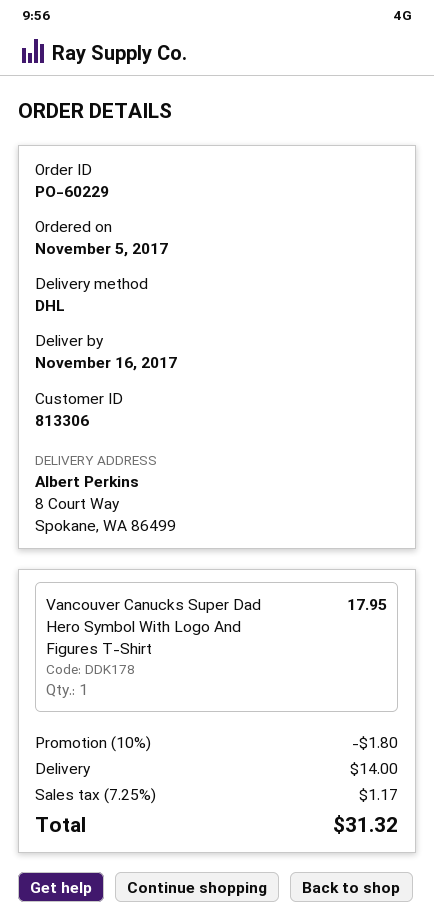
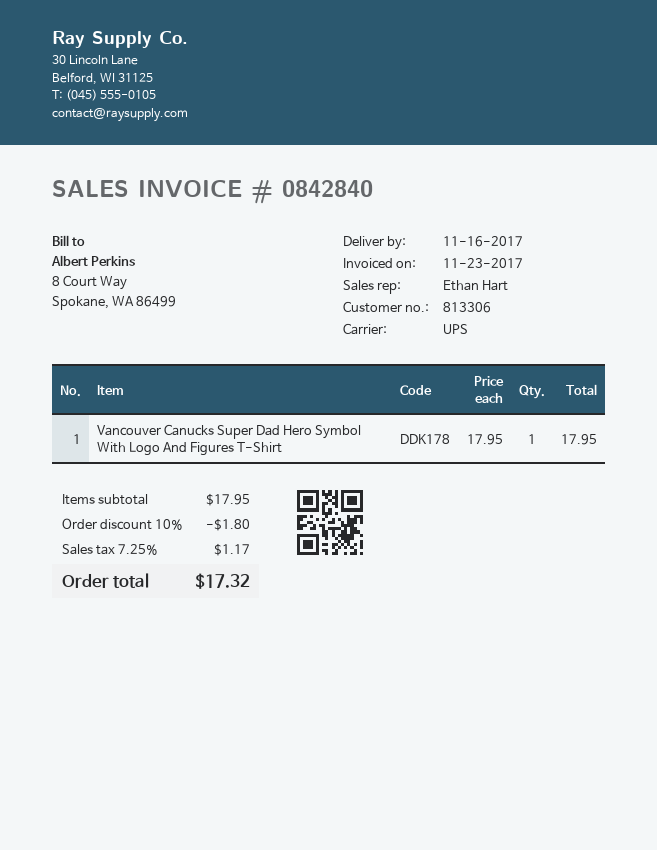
shipping method: DHL -> UPS
shipping: 14.00 -> none
total: 31.32 -> 17.32

